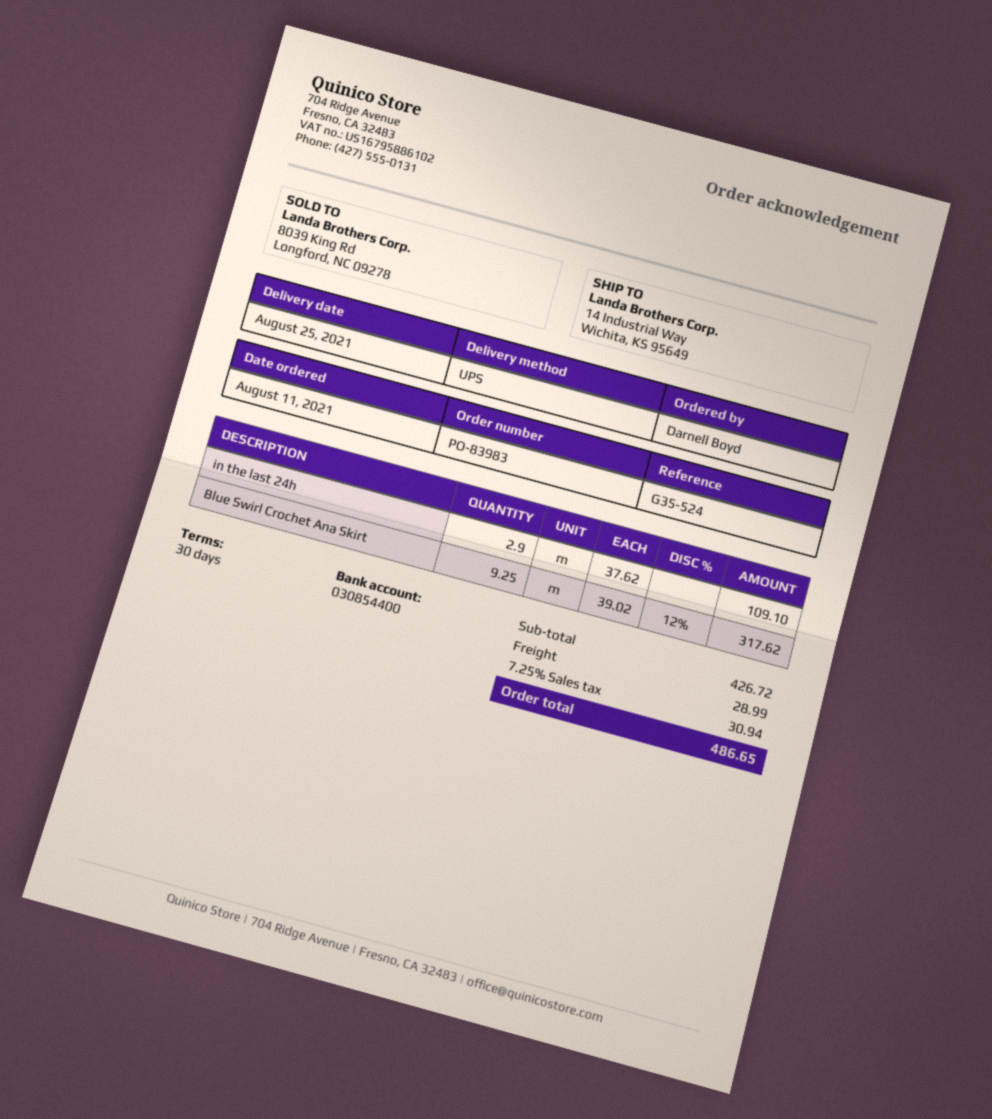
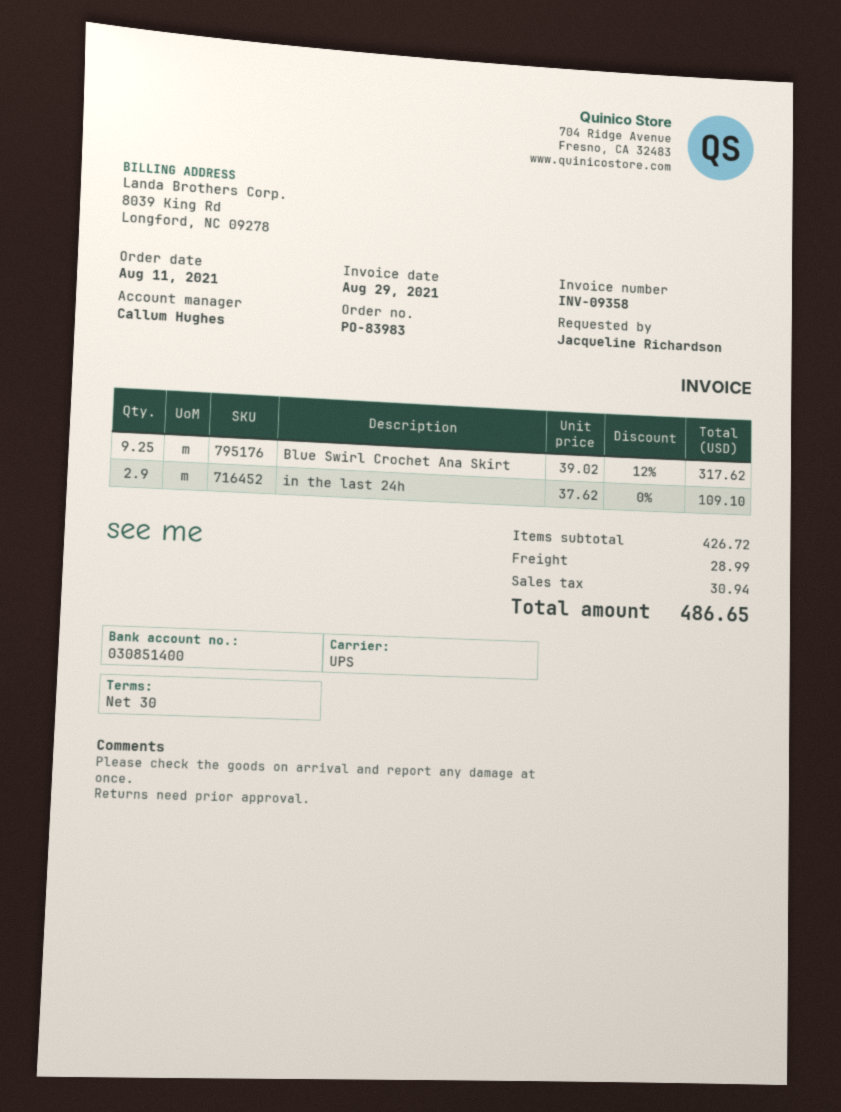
ordered by: Darnell Boyd -> Jacqueline Richardson
bank account: 030854400 -> 030851400

